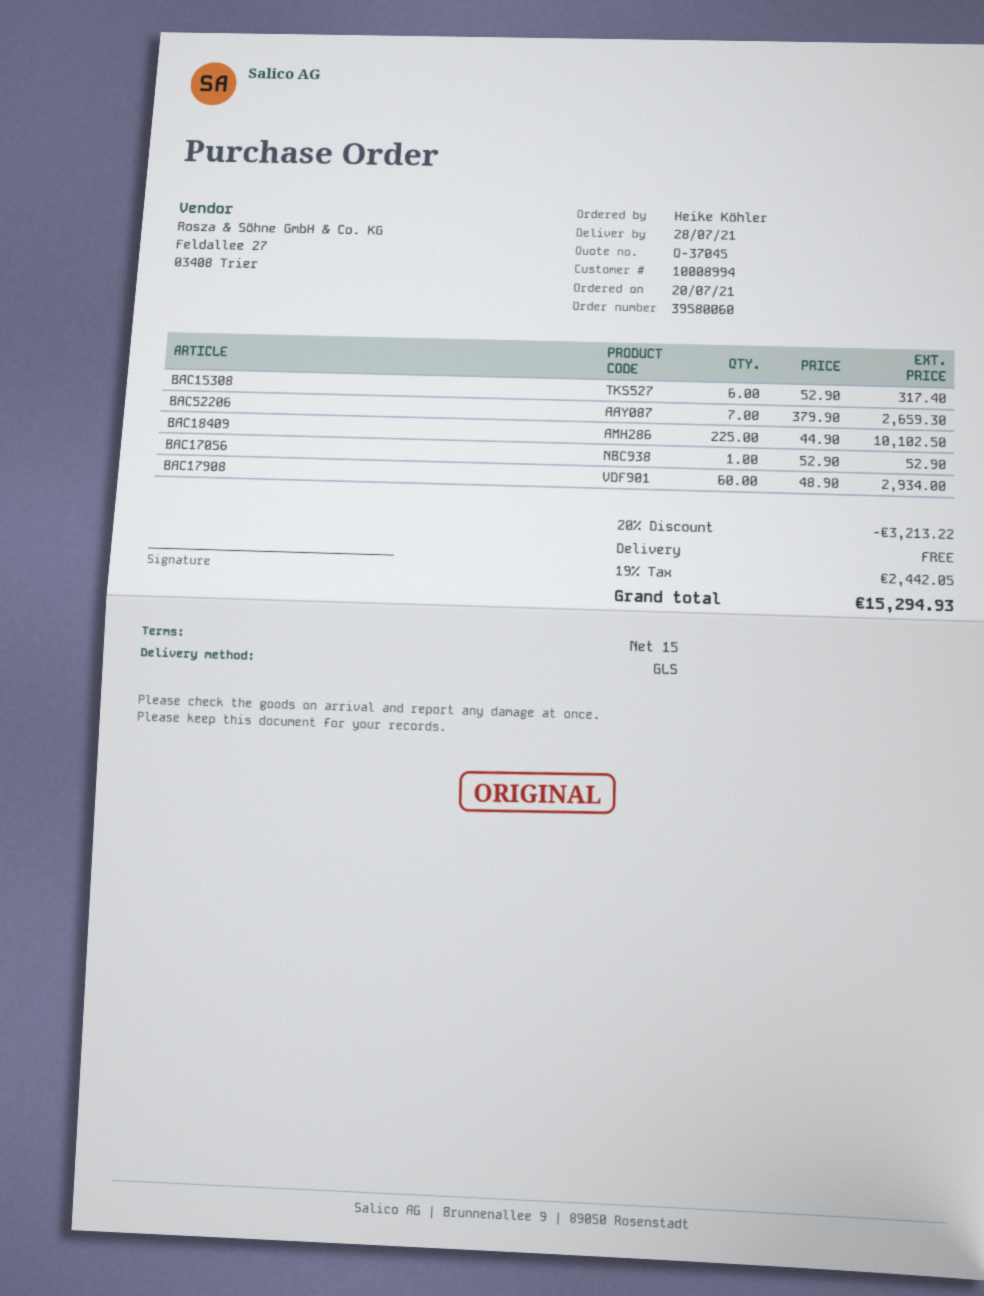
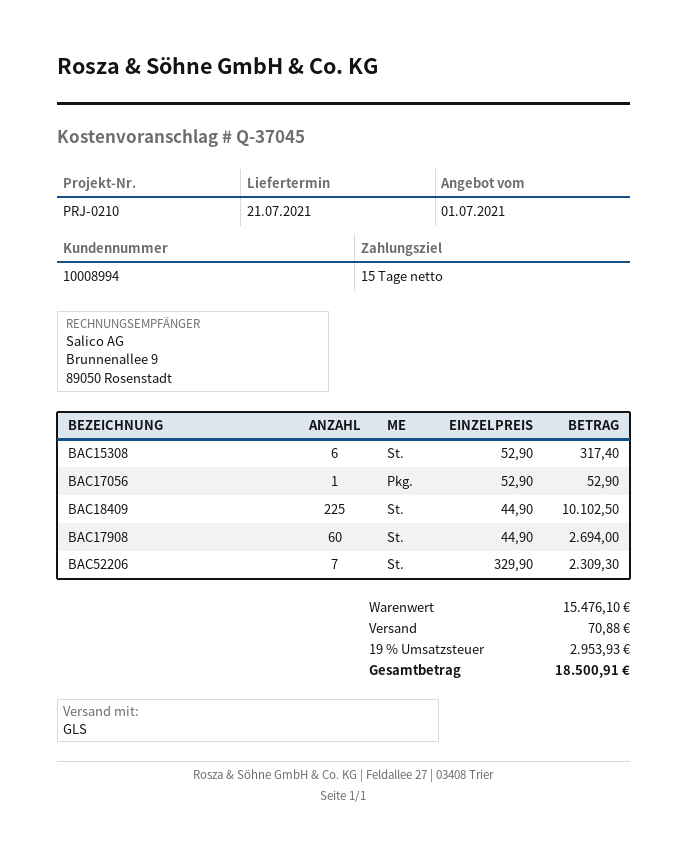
delivery date: 2021-07-28 -> 2021-07-21
BAC52206: 7 x 379.90 = 2659.30 -> 7 x 329.90 = 2309.30
BAC17908: 60 x 48.90 = 2934.00 -> 60 x 44.90 = 2694.00
discount: 20% = 3213.22 -> none
shipping: 0.00 -> 70.88
tax: 19% = 2442.05 -> 19% = 2953.93
total: 15294.93 -> 18500.91

